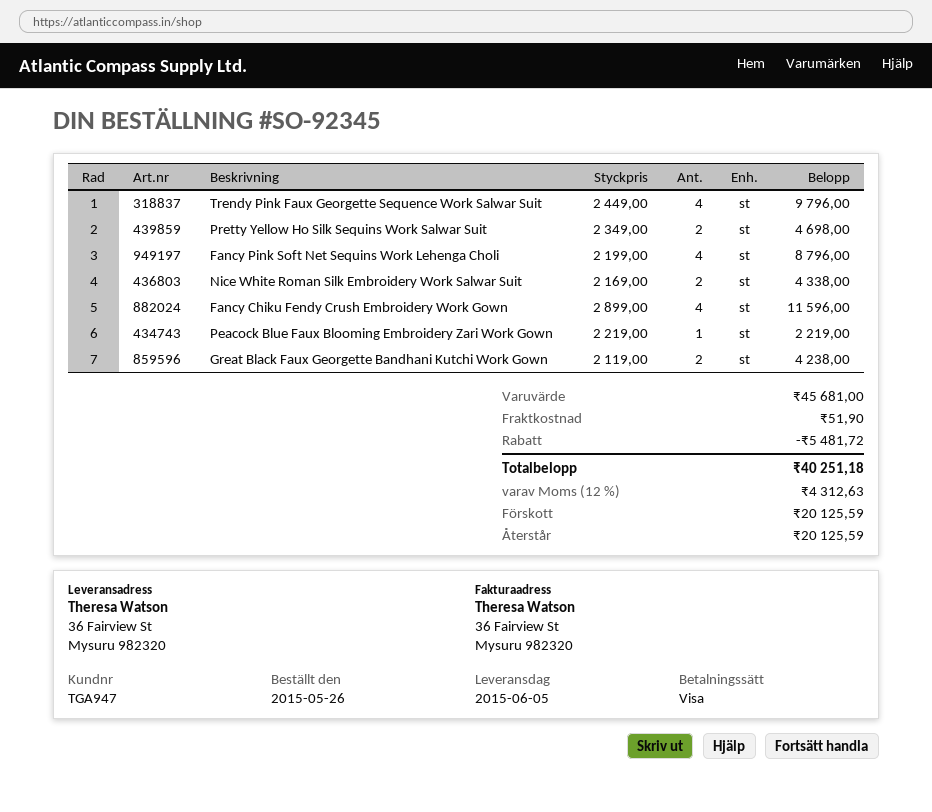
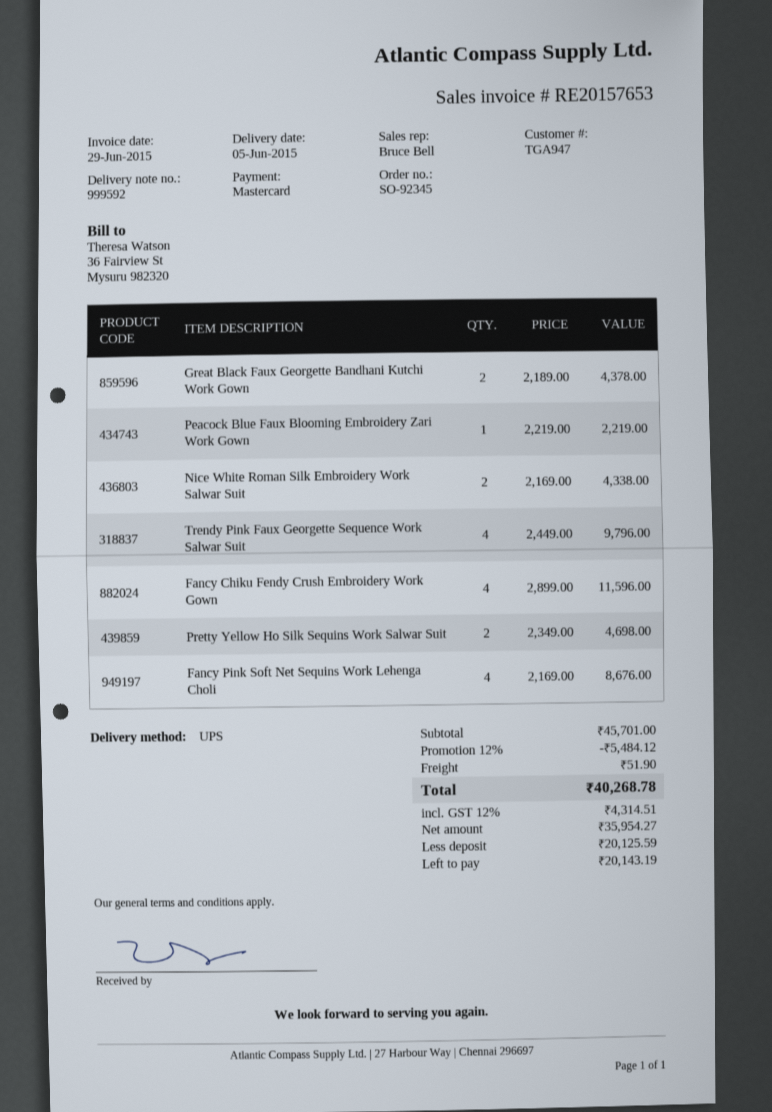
payment method: Visa -> Mastercard
Fancy Pink Soft Net Sequins Work Lehenga Choli: 4 x 2199.00 = 8796.00 -> 4 x 2169.00 = 8676.00
Great Black Faux Georgette Bandhani Kutchi Work Gown: 2 x 2119.00 = 4238.00 -> 2 x 2189.00 = 4378.00
subtotal: 45681.00 -> 45701.00
discount: 5481.72 -> 5484.12
tax: 12% = 4312.63 -> 12% = 4314.51
total: 40251.18 -> 40268.78
balance: 20125.59 -> 20143.19

